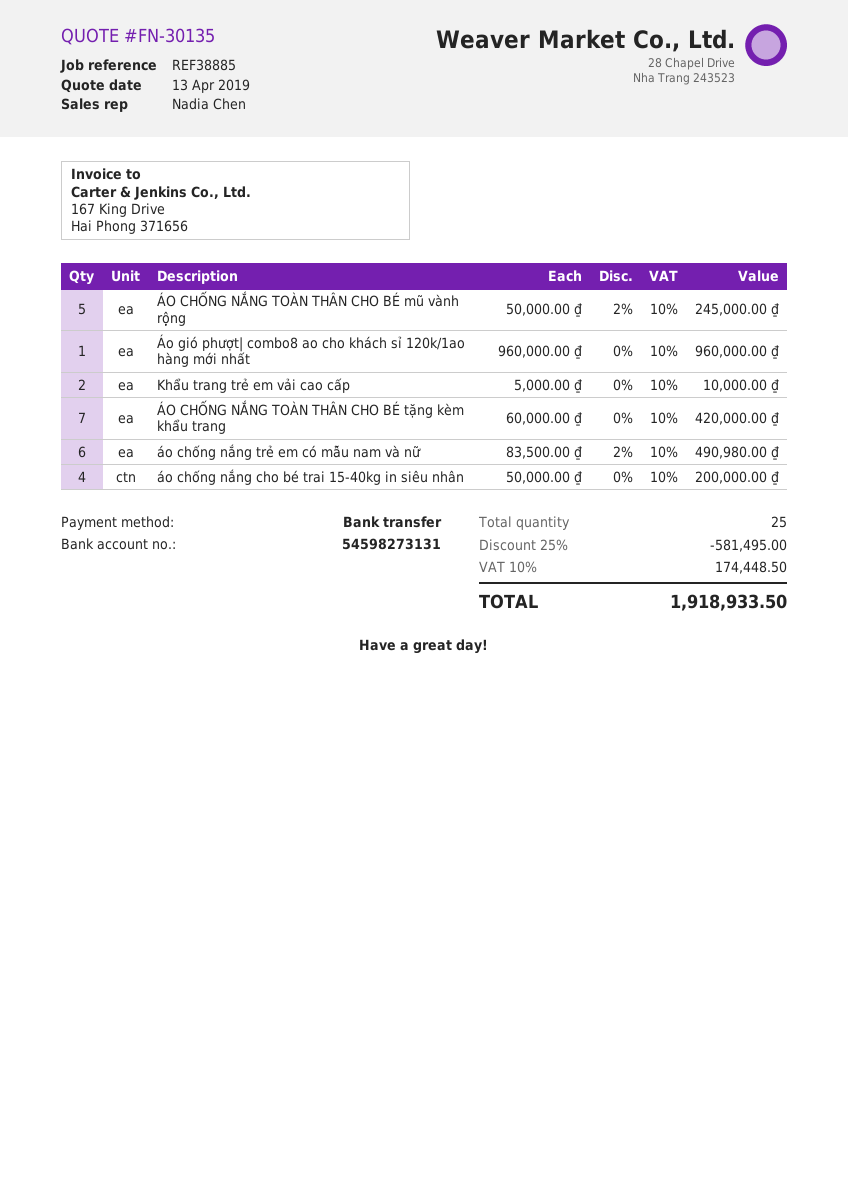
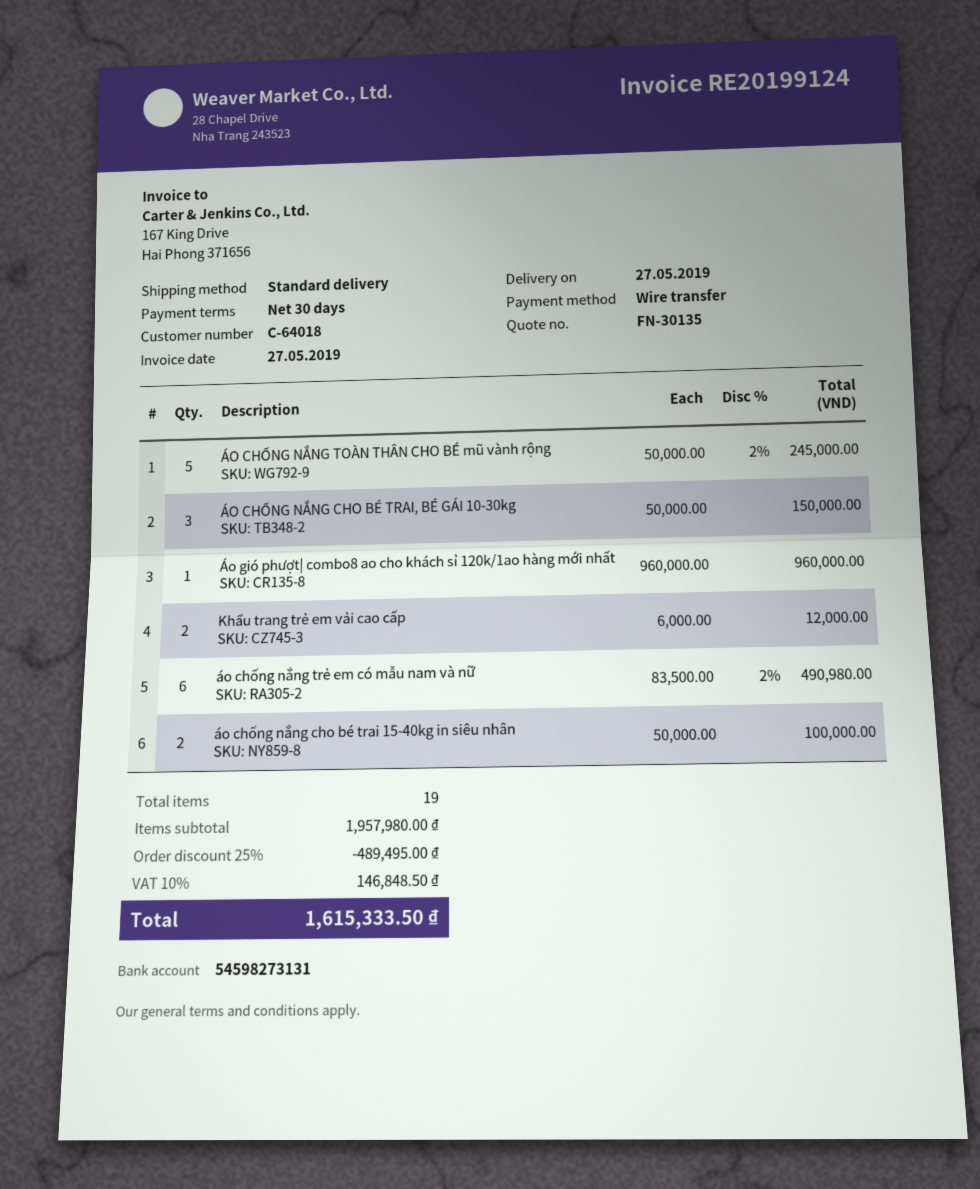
Khẩu trang trẻ em vải cao cấp: 2 x 5000.00 = 10000.00 -> 2 x 6000.00 = 12000.00
ÁO CHỐNG NẮNG TOÀN THÂN CHO BÉ tặng kèm khẩu trang: 7 x 60000.00 = 420000.00 -> none
áo chống nắng cho bé trai 15-40kg in siêu nhân: 4 x 50000.00 = 200000.00 -> 2 x 50000.00 = 100000.00
ÁO CHỐNG NẮNG CHO BÉ TRAI, BÉ GÁI 10-30kg: none -> 3 x 50000.00 = 150000.00
total quantity: 25 -> 19
discount: 25% = 581495.00 -> 25% = 489495.00
tax: 10% = 174448.50 -> 10% = 146848.50
total: 1918933.50 -> 1615333.50

